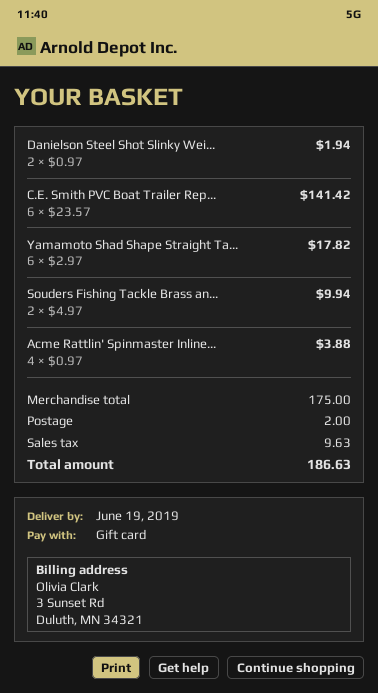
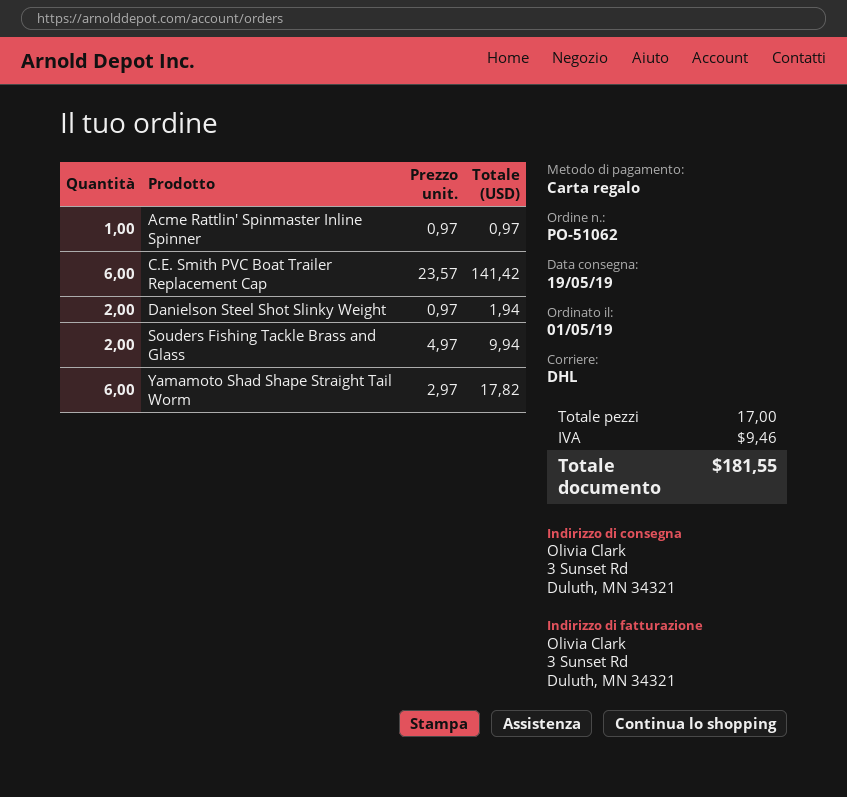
delivery date: 2019-06-19 -> 2019-05-19
Acme Rattlin' Spinmaster Inline...: 4 x 0.97 = 3.88 -> 1 x 0.97 = 0.97
shipping: 2.00 -> none
tax: 9.63 -> 9.46
total: 186.63 -> 181.55

